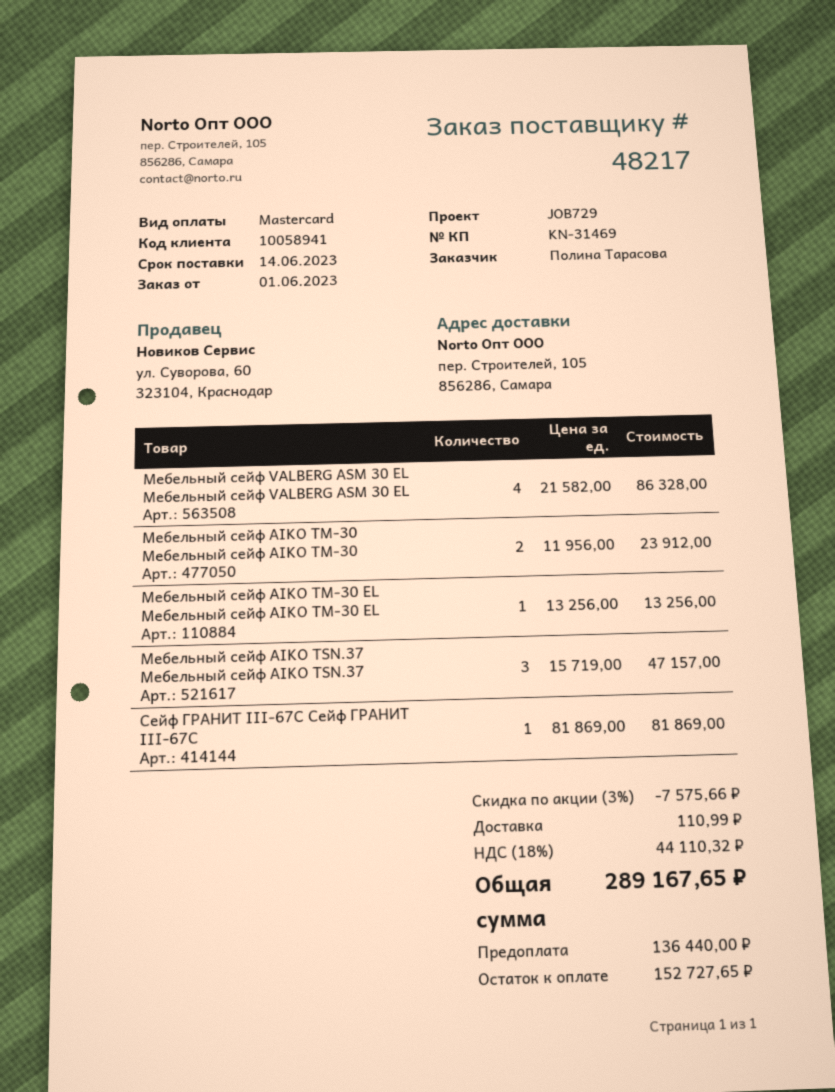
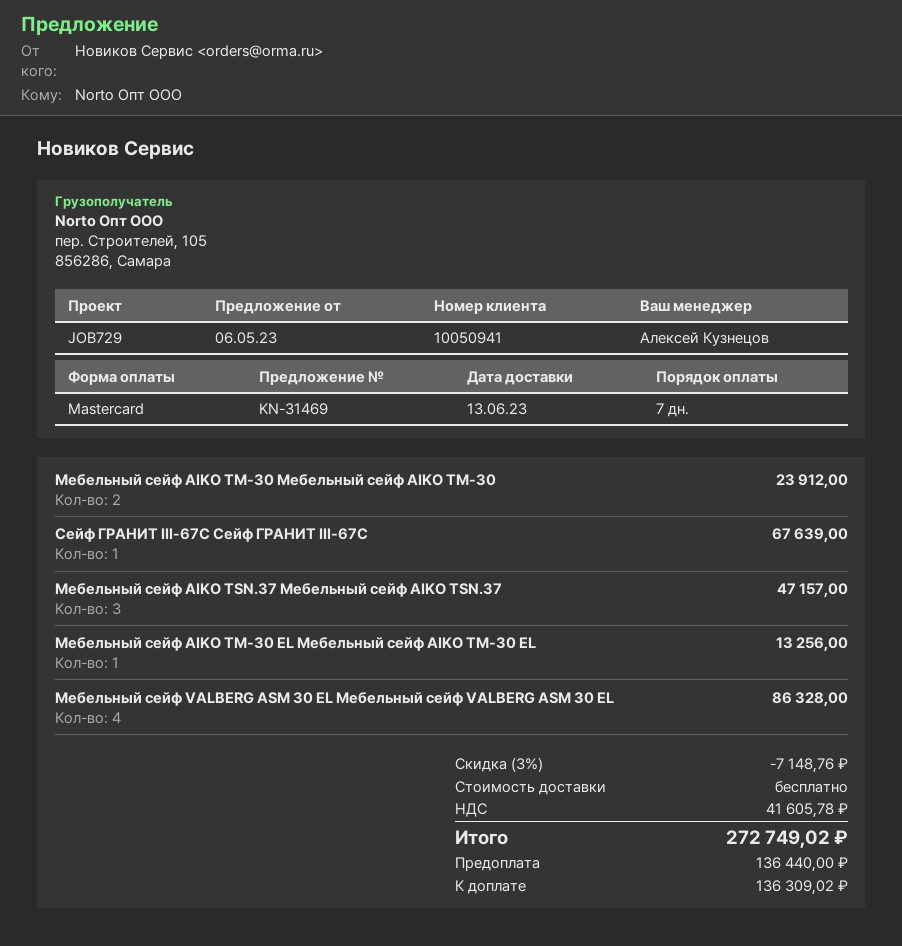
delivery date: 2023-06-14 -> 2023-06-13
customer number: 10058941 -> 10050941
Сейф ГРАНИТ III-67С Сейф ГРАНИТ III-67С: 1 for 81869.00 -> 1 for 67639.00
discount: 3% = 7575.66 -> 3% = 7148.76
shipping: 110.99 -> 0.00
tax: 44110.32 -> 41605.78
total: 289167.65 -> 272749.02
balance: 152727.65 -> 136309.02

